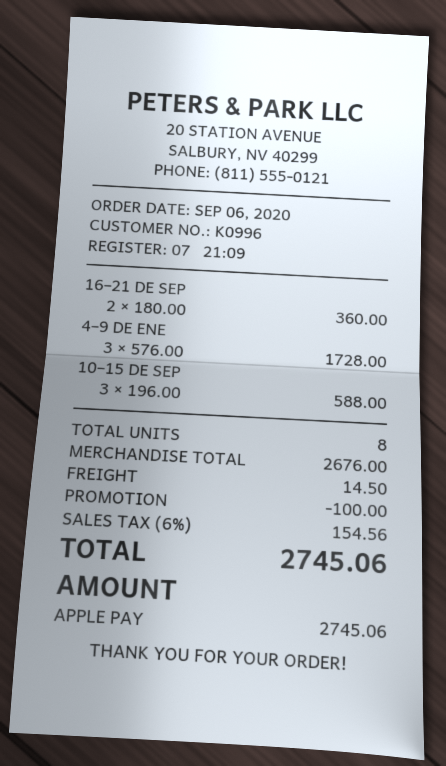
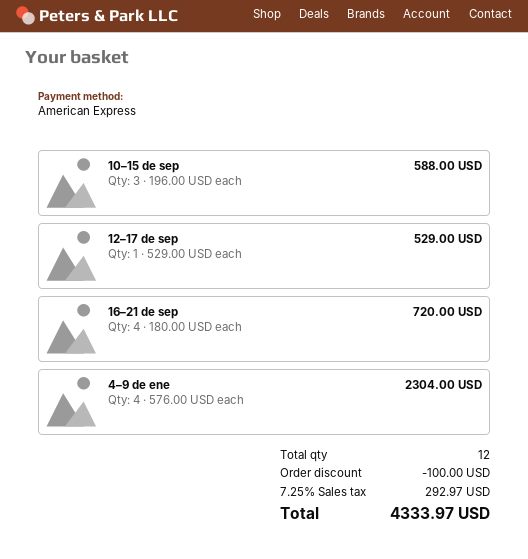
payment method: Apple Pay -> American Express
16–21 DE SEP: 2 x 180.00 = 360.00 -> 4 x 180.00 = 720.00
4–9 DE ENE: 3 x 576.00 = 1728.00 -> 4 x 576.00 = 2304.00
12–17 de sep: none -> 1 x 529.00 = 529.00
total quantity: 8 -> 12
shipping: 14.50 -> none
tax: 6% = 154.56 -> 7.25% = 292.97
total: 2745.06 -> 4333.97

